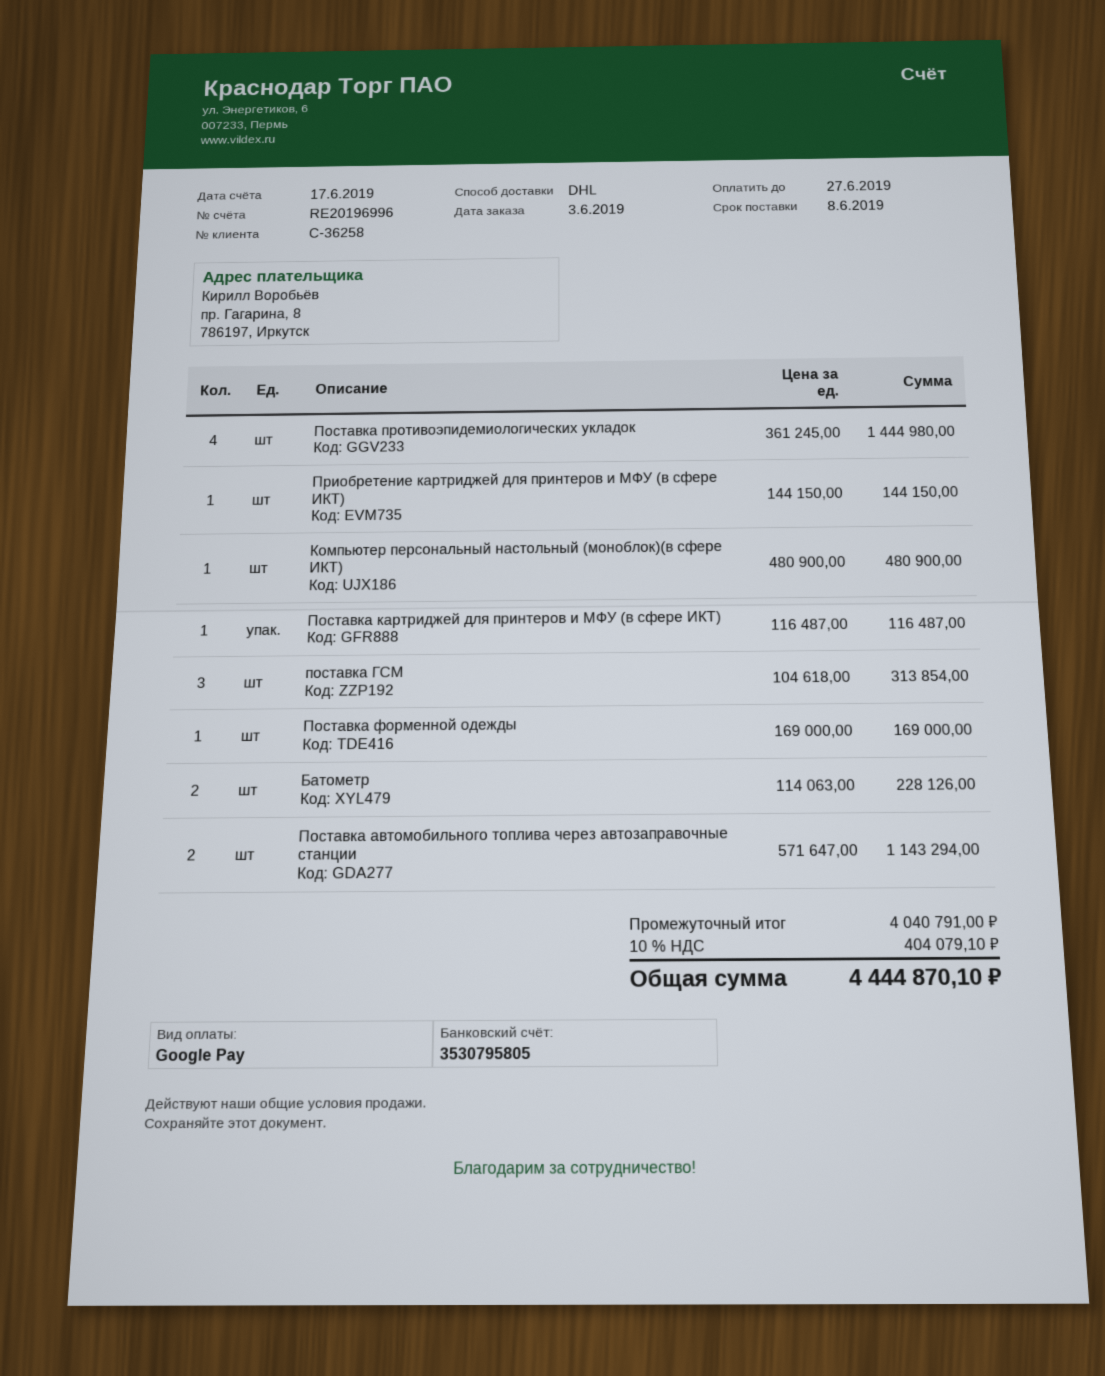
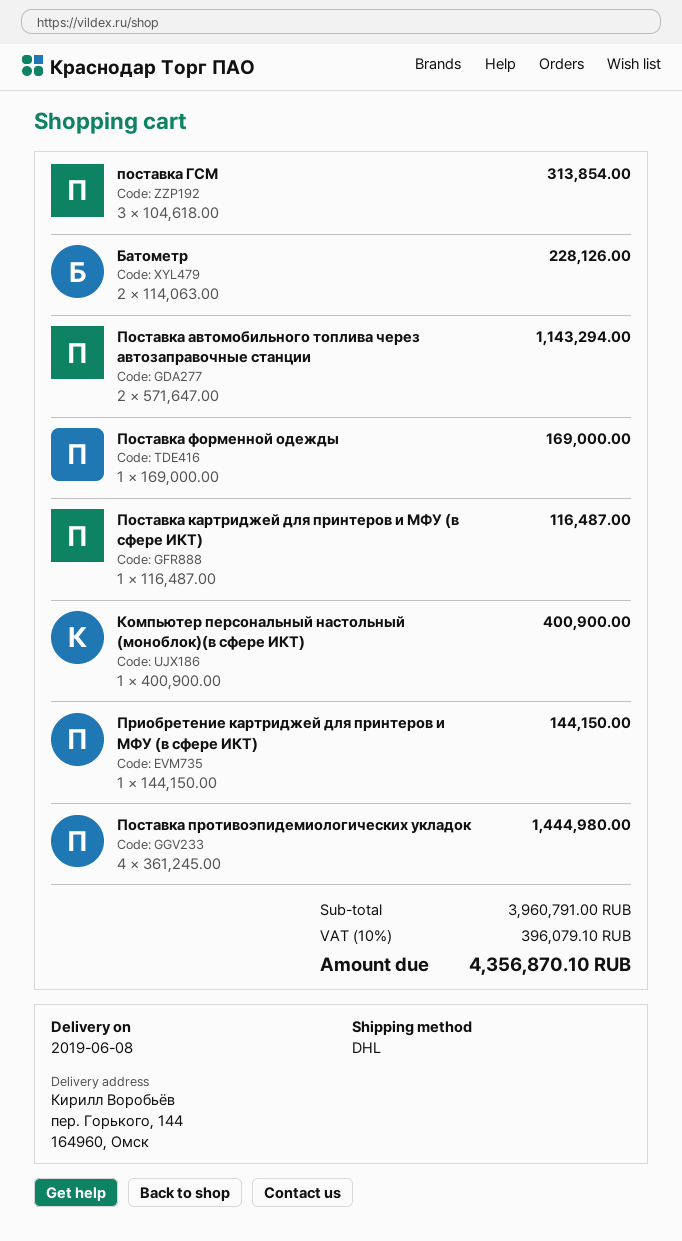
Компьютер персональный настольный (моноблок)(в сфере ИКТ): 1 x 480900.00 = 480900.00 -> 1 x 400900.00 = 400900.00
subtotal: 4040791.00 -> 3960791.00
tax: 10% = 404079.10 -> 10% = 396079.10
total: 4444870.10 -> 4356870.10

